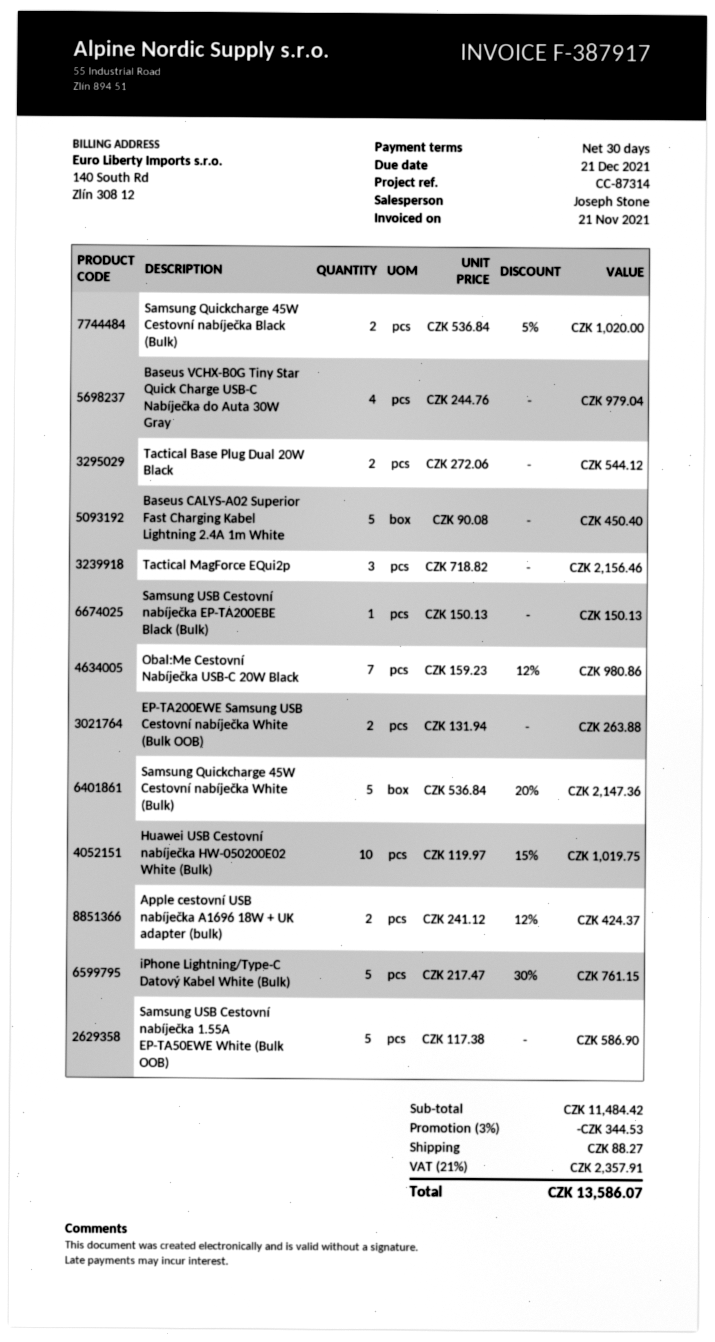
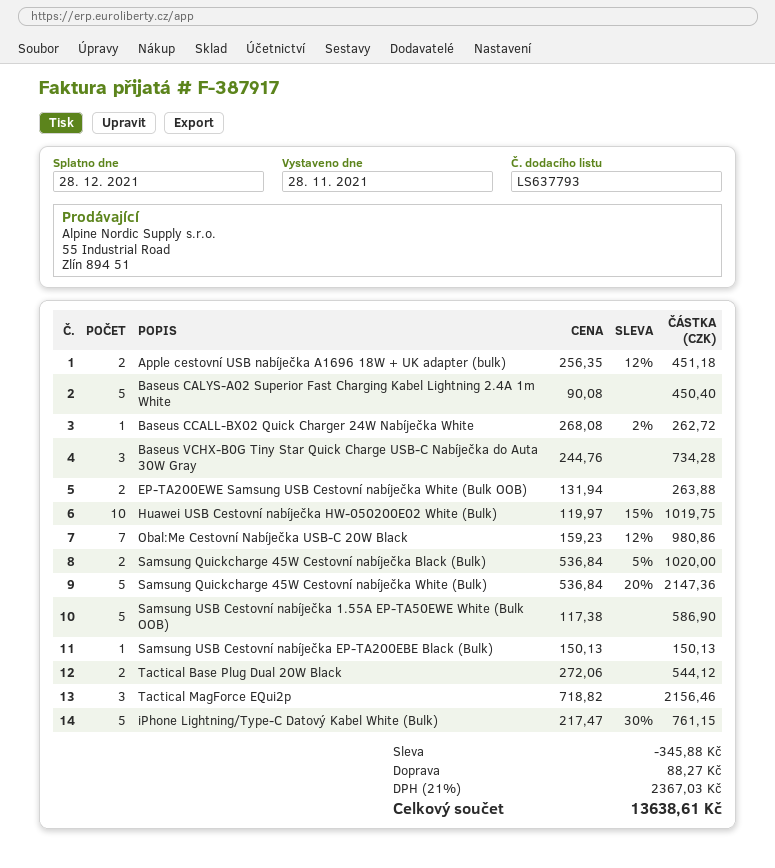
invoice date: 2021-11-21 -> 2021-11-28
due date: 2021-12-21 -> 2021-12-28
Baseus VCHX-B0G Tiny Star Quick Charge USB-C Nabíječka do Auta 30W Gray: 4 x 244.76 = 979.04 -> 3 x 244.76 = 734.28
Apple cestovní USB nabíječka A1696 18W + UK adapter (bulk): 2 x 241.12 - 12% = 424.37 -> 2 x 256.35 - 12% = 451.18
Baseus CCALL-BX02 Quick Charger 24W Nabíječka White: none -> 1 x 268.08 - 2% = 262.72
discount: 344.53 -> 345.88
tax: 21% = 2357.91 -> 21% = 2367.03
total: 13586.07 -> 13638.61

